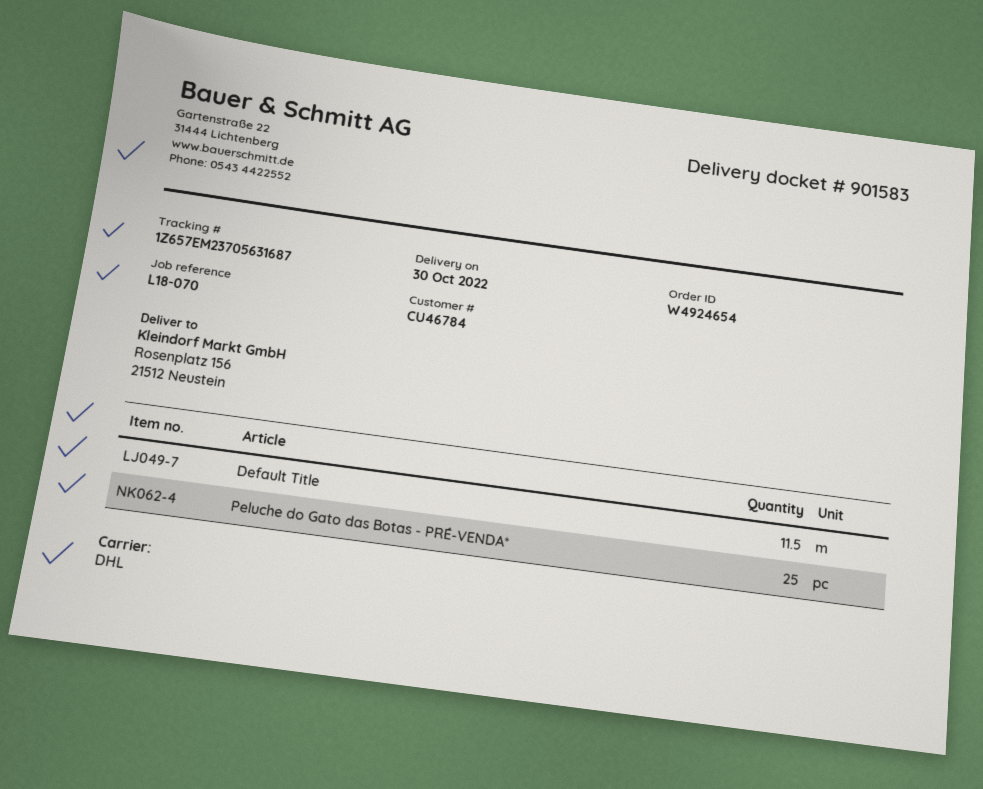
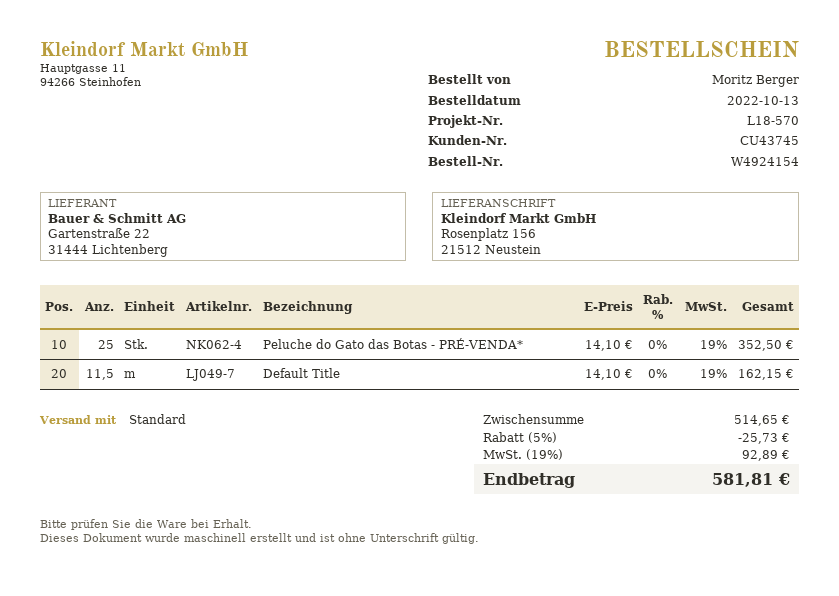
order number: W4924654 -> W4924154
customer number: CU46784 -> CU43745
reference: L18-070 -> L18-570
shipping method: DHL -> standard

